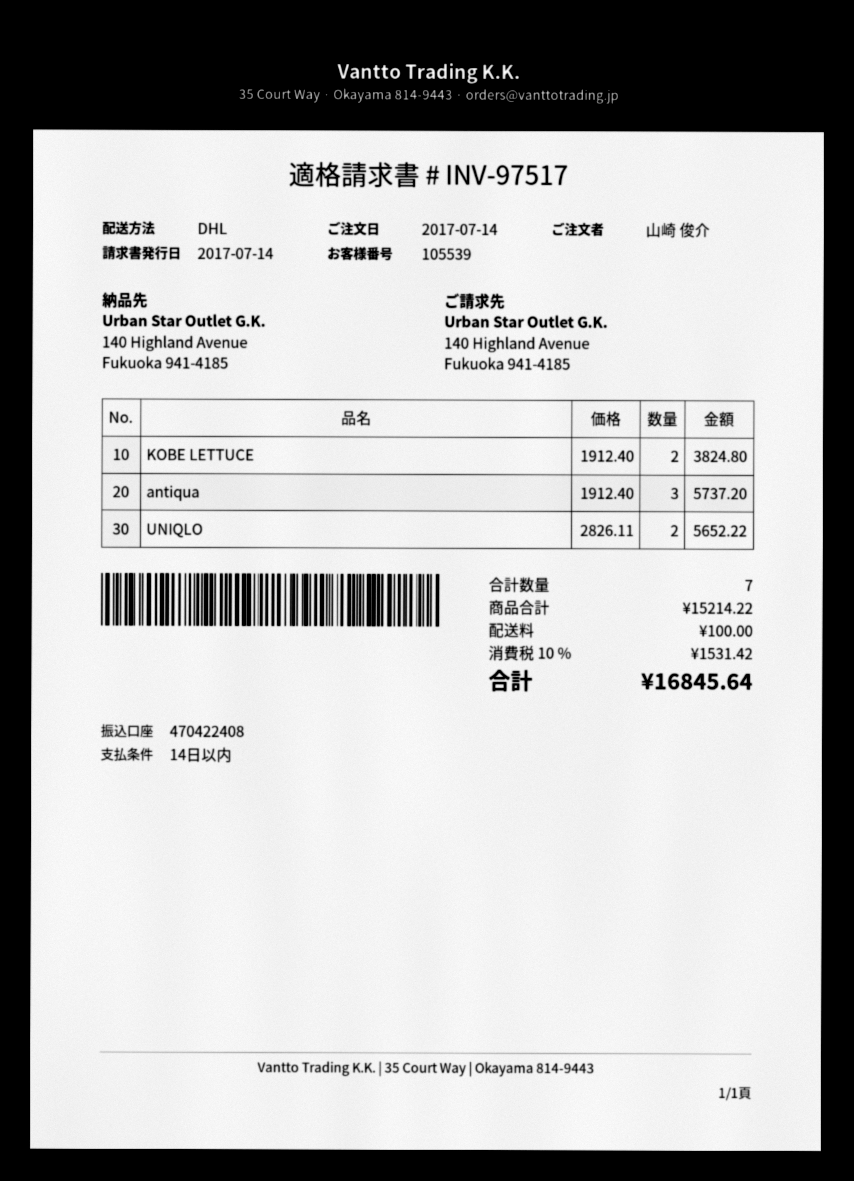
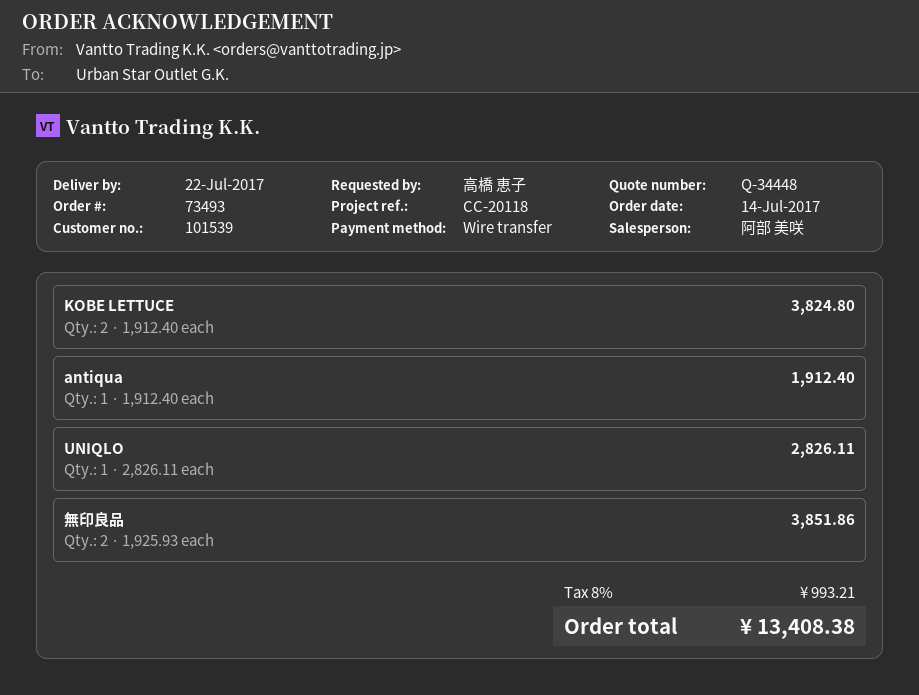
customer number: 105539 -> 101539
ordered by: 山崎 俊介 -> 高橋 恵子
antiqua: 3 x 1912.40 = 5737.20 -> 1 x 1912.40 = 1912.40
UNIQLO: 2 x 2826.11 = 5652.22 -> 1 x 2826.11 = 2826.11
無印良品: none -> 2 x 1925.93 = 3851.86
shipping: 100.00 -> none
tax: 10% = 1531.42 -> 8% = 993.21
total: 16845.64 -> 13408.38

